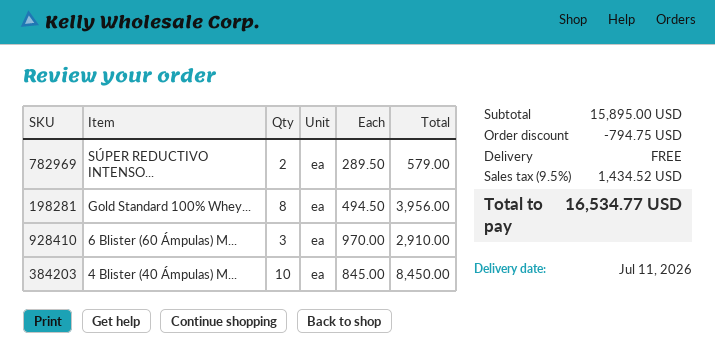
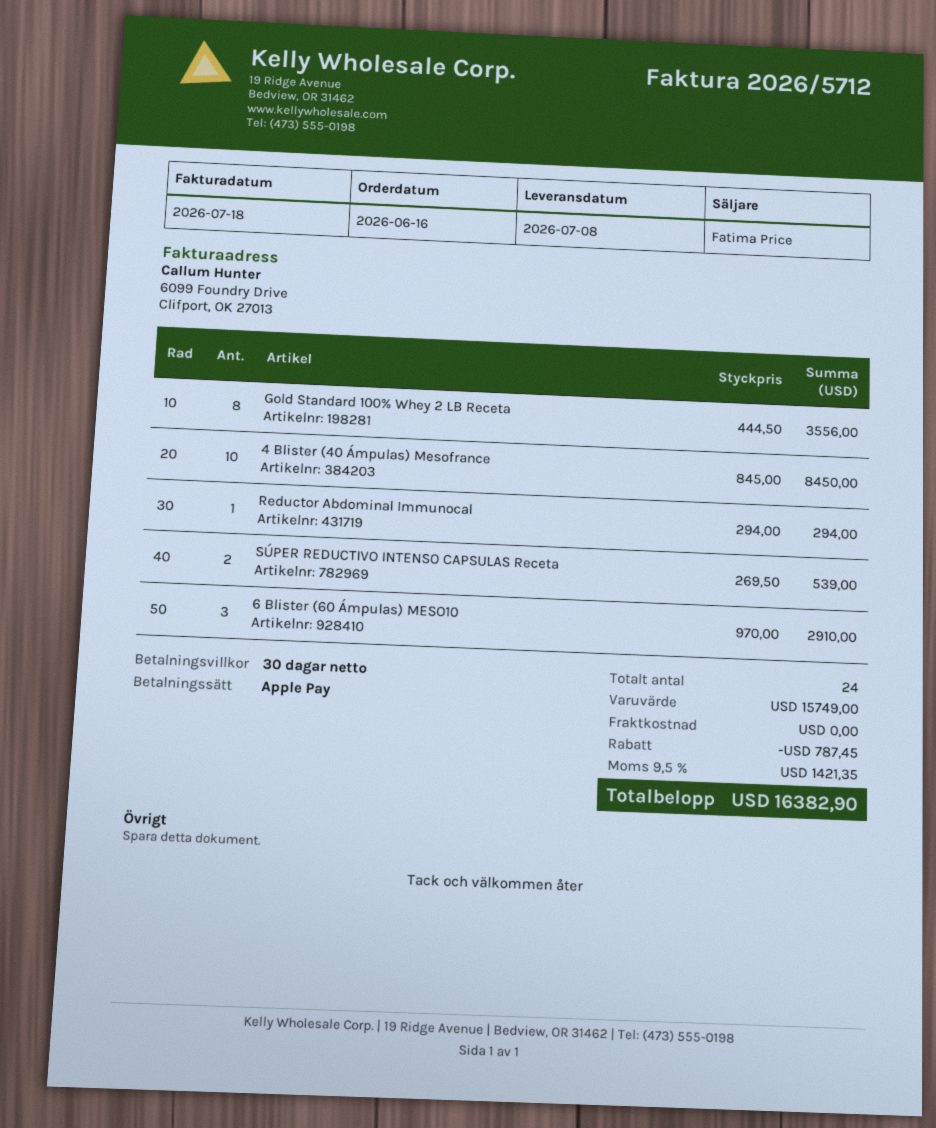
delivery date: 2026-07-11 -> 2026-07-08
SÚPER REDUCTIVO INTENSO...: 2 x 289.50 = 579.00 -> 2 x 269.50 = 539.00
Gold Standard 100% Whey...: 8 x 494.50 = 3956.00 -> 8 x 444.50 = 3556.00
Reductor Abdominal Immunocal: none -> 1 x 294.00 = 294.00
subtotal: 15895.00 -> 15749.00
discount: 794.75 -> 787.45
tax: 9.5% = 1434.52 -> 9.5% = 1421.35
total: 16534.77 -> 16382.90

